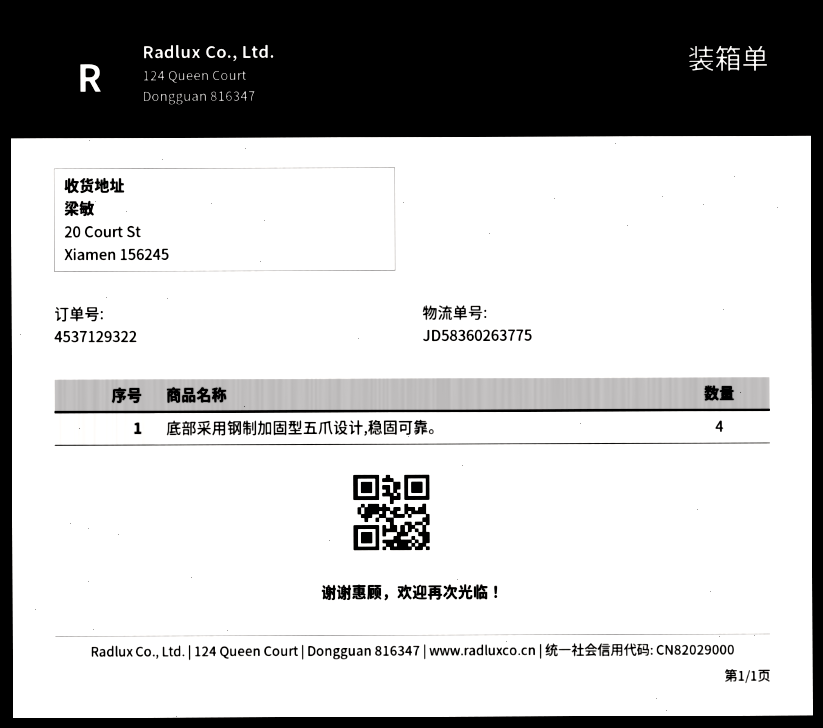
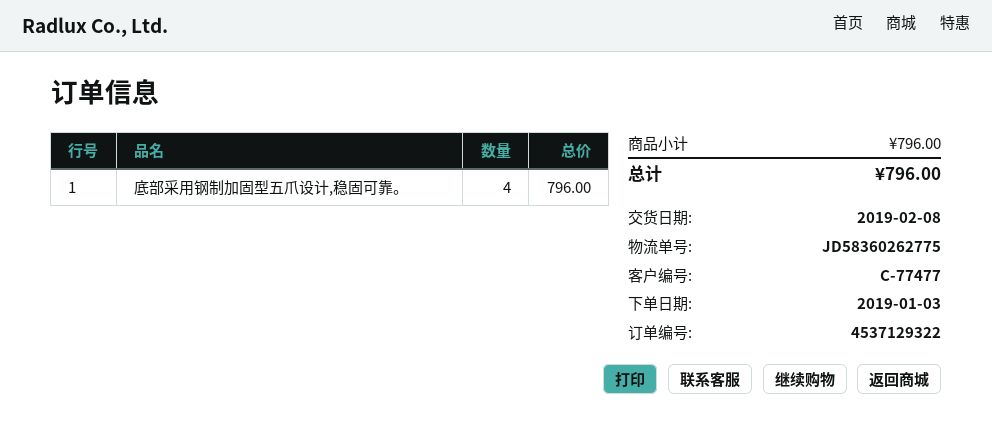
tracking number: JD58360263775 -> JD58360262775

